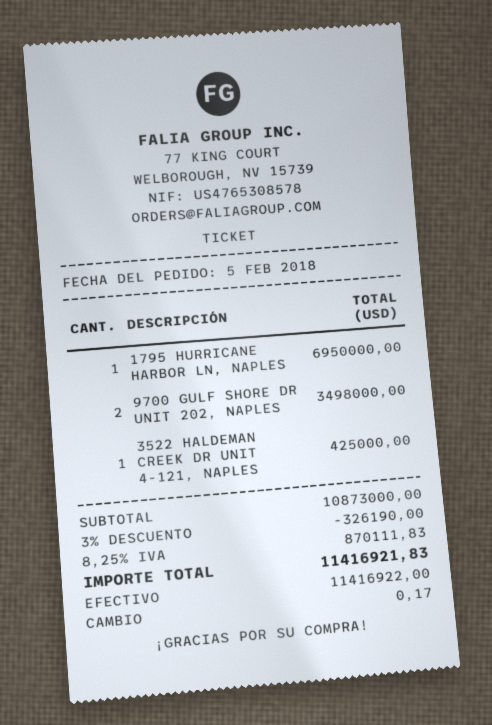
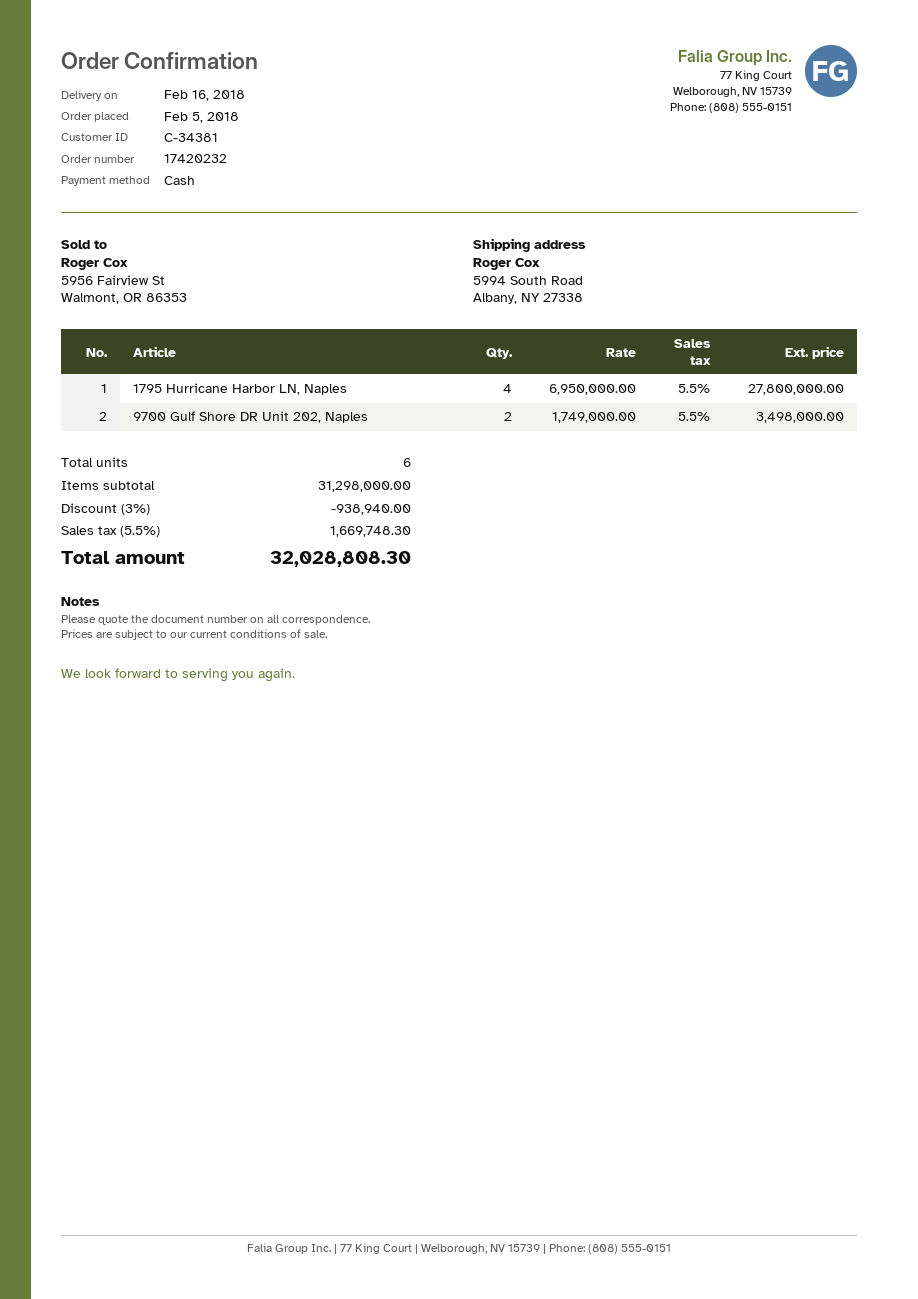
1795 HURRICANE HARBOR LN, NAPLES: 1 for 6950000.00 -> 4 for 27800000.00
3522 HALDEMAN CREEK DR UNIT 4-121, NAPLES: 1 for 425000.00 -> none
subtotal: 10873000.00 -> 31298000.00
discount: 3% = 326190.00 -> 3% = 938940.00
tax: 8.25% = 870111.83 -> 5.5% = 1669748.30
total: 11416921.83 -> 32028808.30

